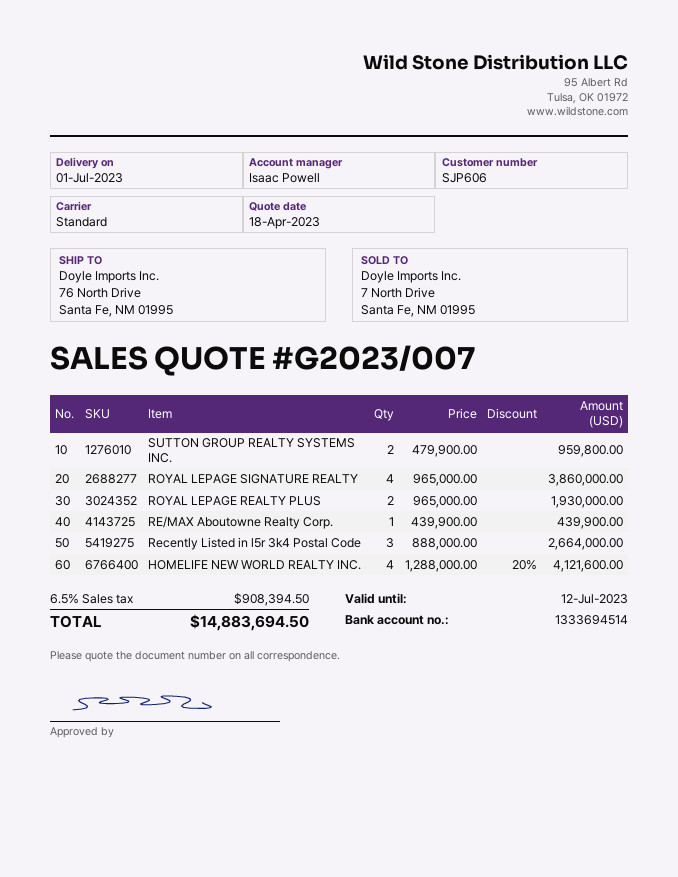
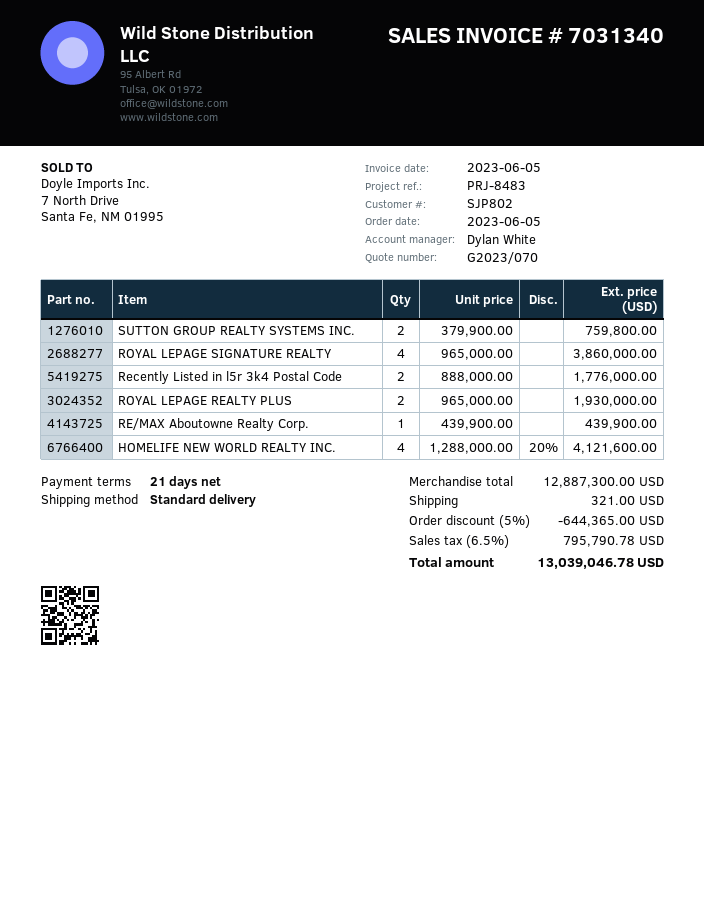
quote number: G2023/007 -> G2023/070
customer number: SJP606 -> SJP802
sales rep: Isaac Powell -> Dylan White
SUTTON GROUP REALTY SYSTEMS INC.: 2 x 479900.00 = 959800.00 -> 2 x 379900.00 = 759800.00
Recently Listed in l5r 3k4 Postal Code: 3 x 888000.00 = 2664000.00 -> 2 x 888000.00 = 1776000.00
discount: none -> 5% = 644365.00
shipping: none -> 321.00
tax: 6.5% = 908394.50 -> 6.5% = 795790.78
total: 14883694.50 -> 13039046.78

